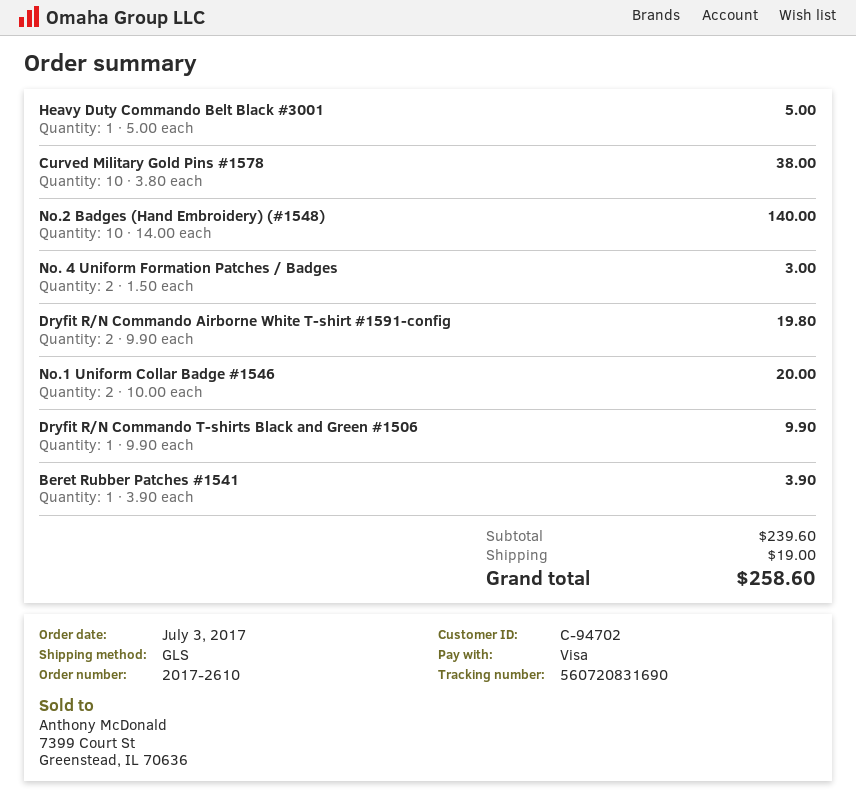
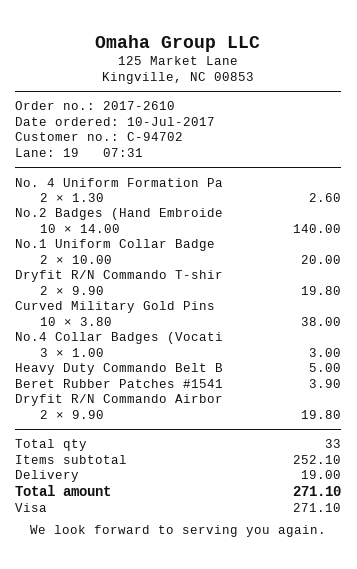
order date: 2017-07-03 -> 2017-07-10
No. 4 Uniform Formation Patches / Badges: 2 x 1.50 = 3.00 -> 2 x 1.30 = 2.60
Dryfit R/N Commando T-shirts Black and Green #1506: 1 x 9.90 = 9.90 -> 2 x 9.90 = 19.80
No.4 Collar Badges (Vocati: none -> 3 x 1.00 = 3.00
subtotal: 239.60 -> 252.10
total: 258.60 -> 271.10

